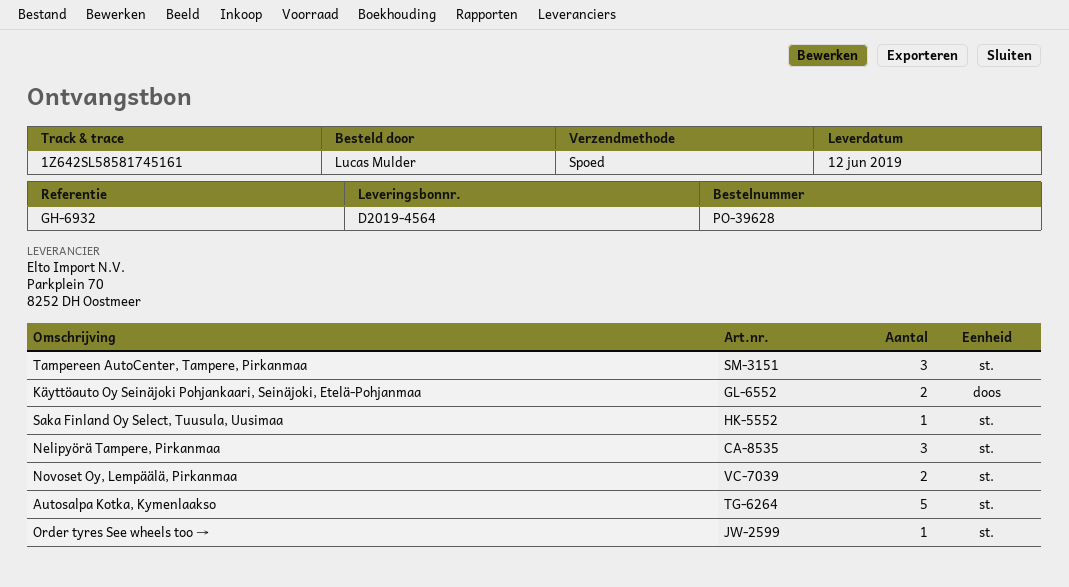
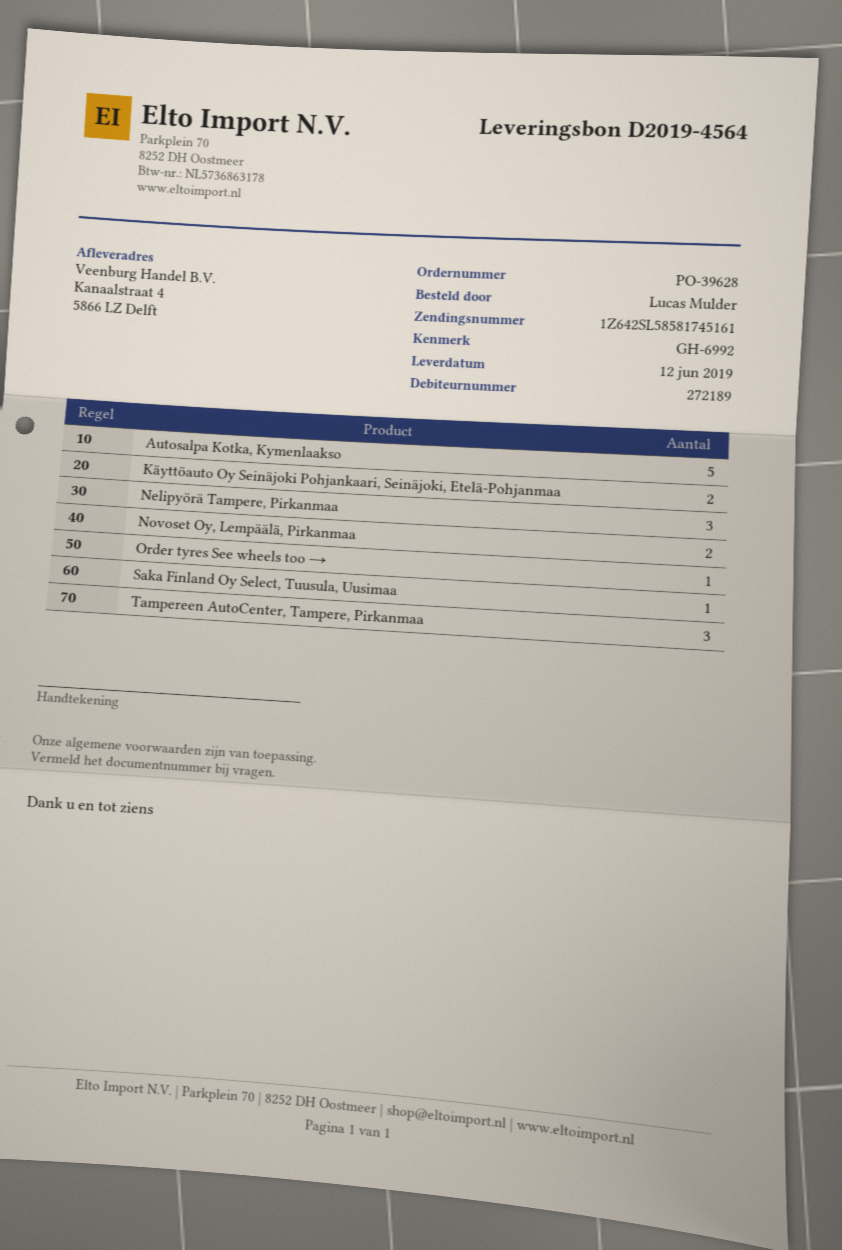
reference: GH-6932 -> GH-6992

